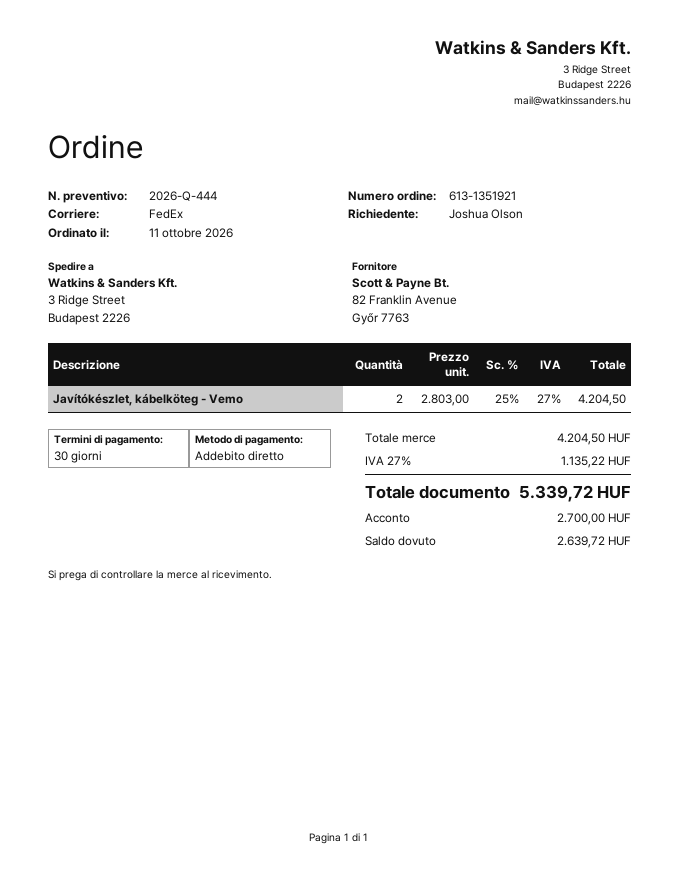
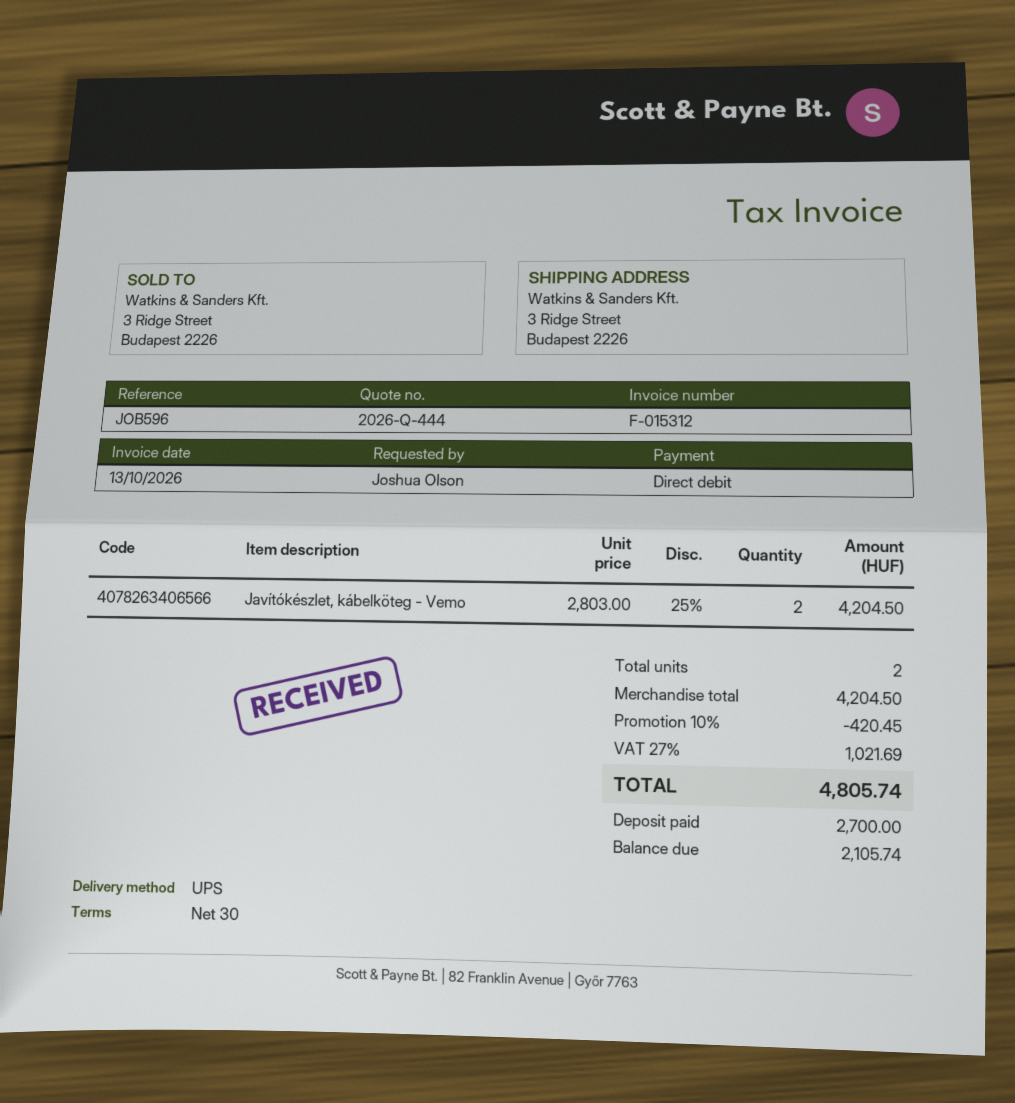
shipping method: FedEx -> UPS
discount: none -> 10% = 420.45
tax: 27% = 1135.22 -> 27% = 1021.69
total: 5339.72 -> 4805.74
balance: 2639.72 -> 2105.74

